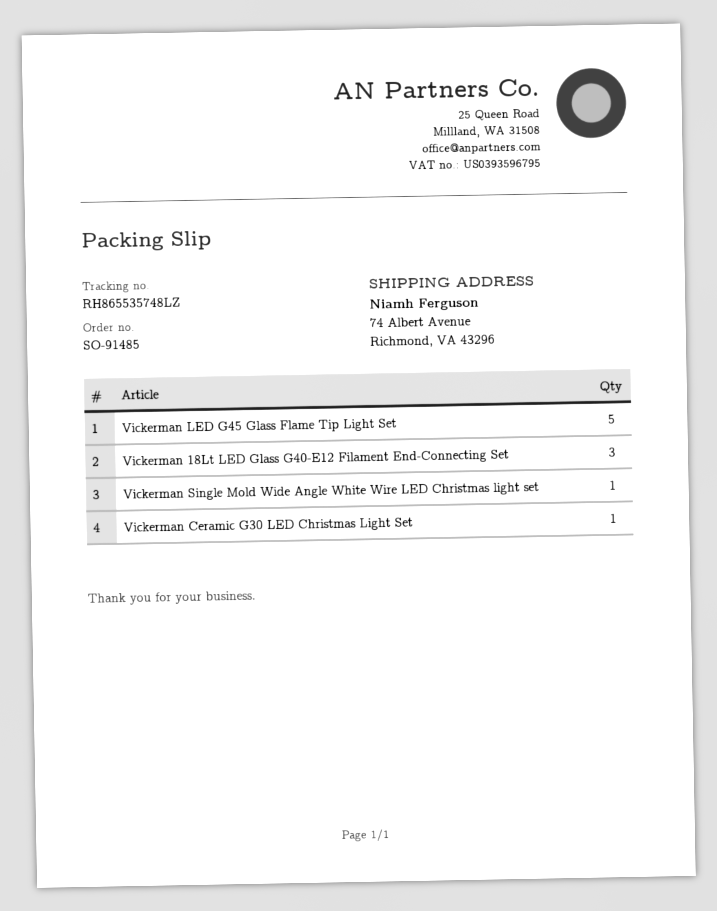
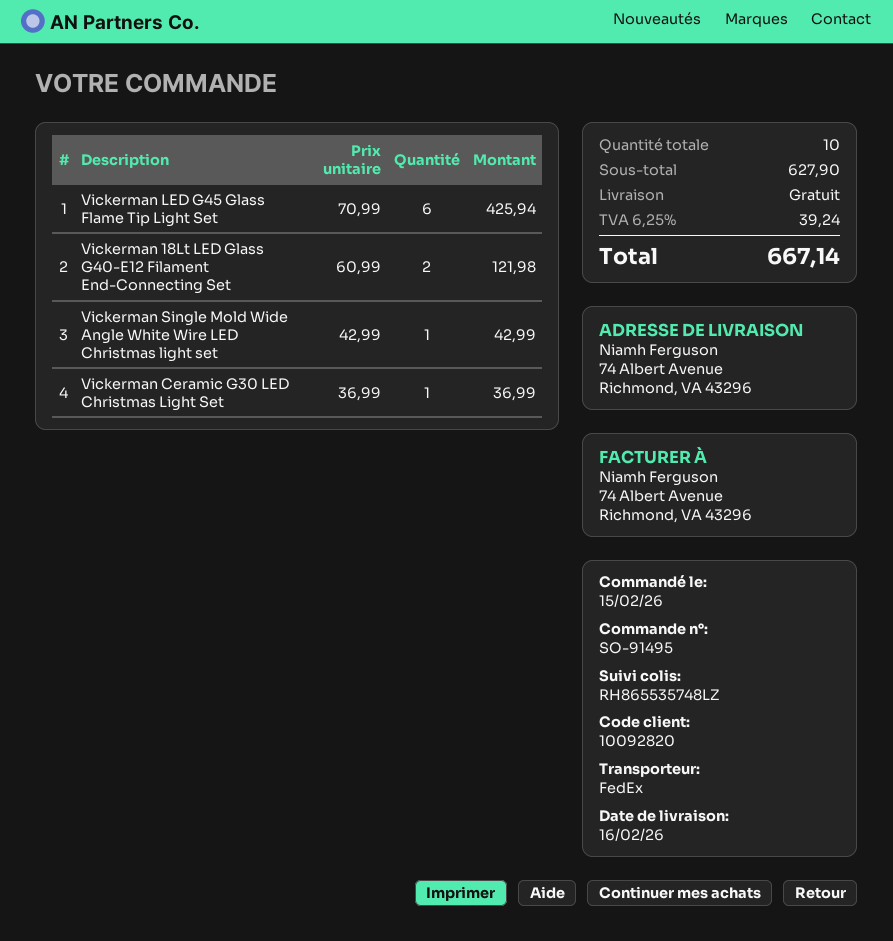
order number: SO-91485 -> SO-91495
Vickerman LED G45 Glass Flame Tip Light Set: 5 -> 6
Vickerman 18Lt LED Glass G40-E12 Filament End-Connecting Set: 3 -> 2

